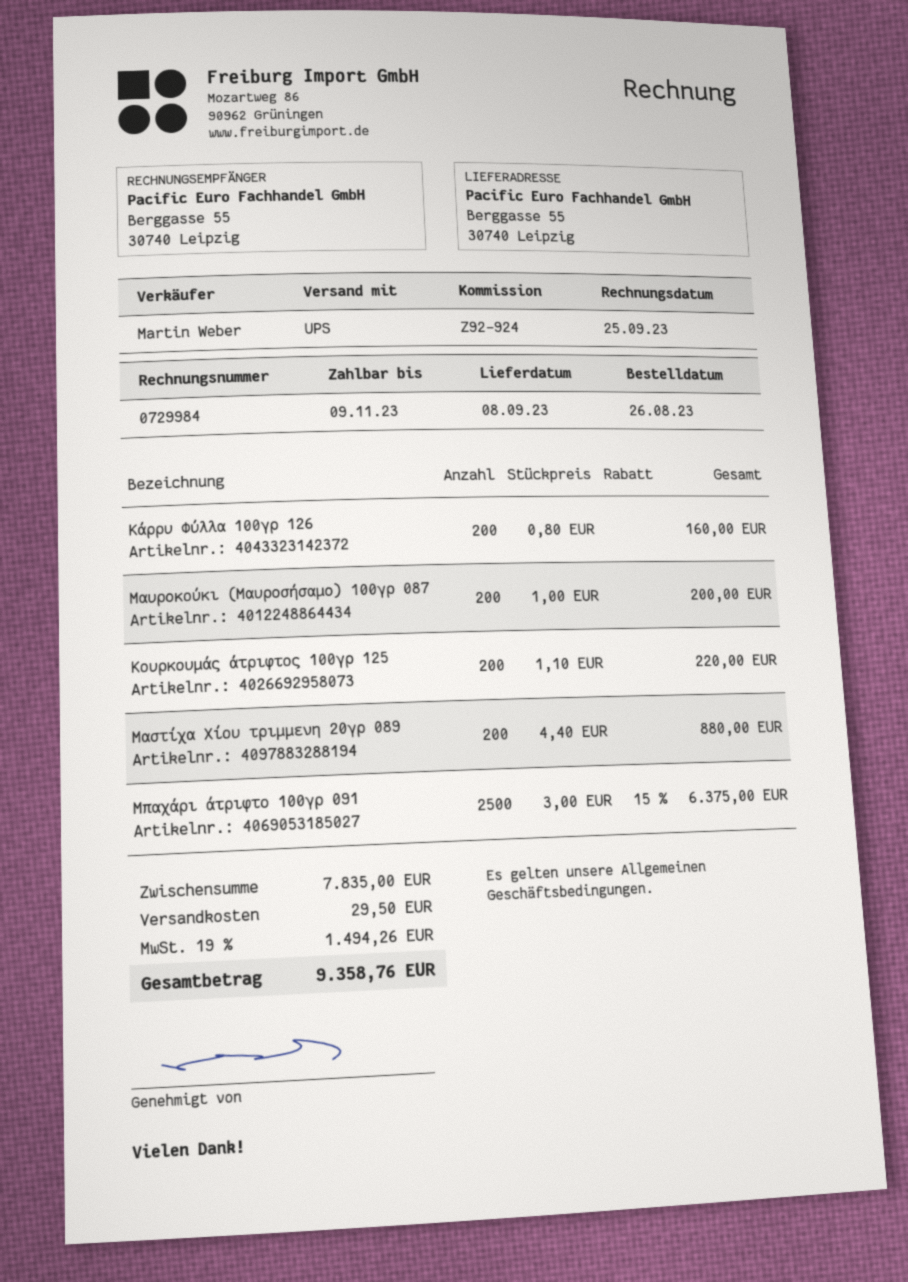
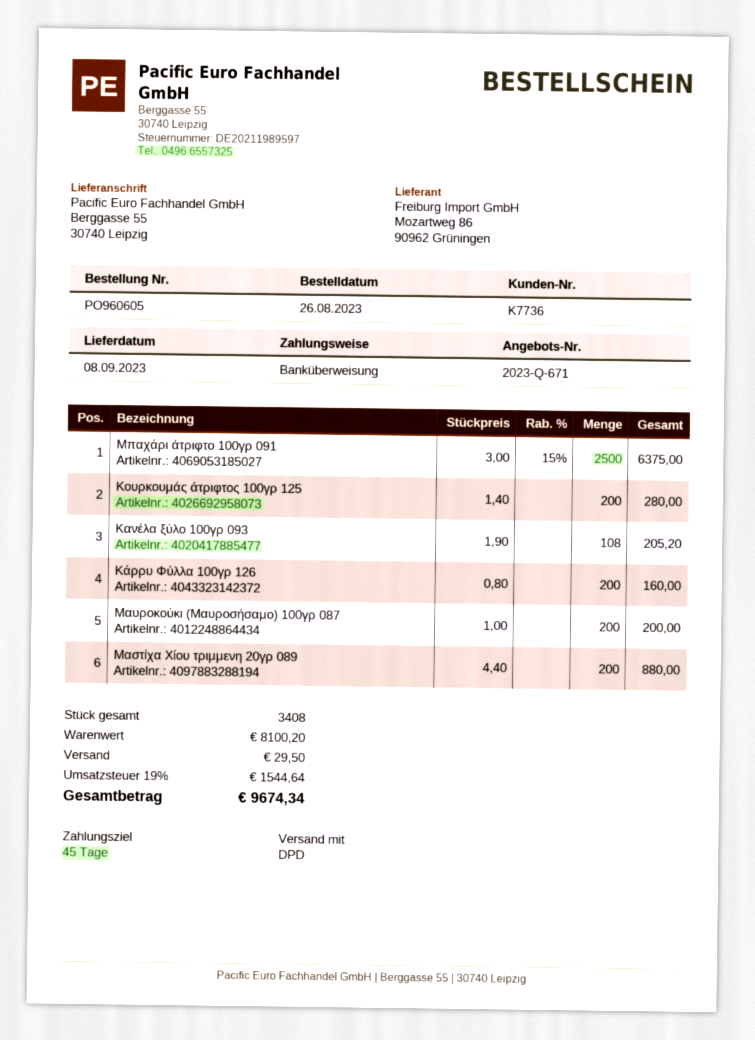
shipping method: UPS -> DPD
Κουρκουμάς άτριφτος 100γρ 125: 200 x 1.10 = 220.00 -> 200 x 1.40 = 280.00
Κανέλα ξύλο 100γρ 093: none -> 108 x 1.90 = 205.20
subtotal: 7835.00 -> 8100.20
tax: 19% = 1494.26 -> 19% = 1544.64
total: 9358.76 -> 9674.34

